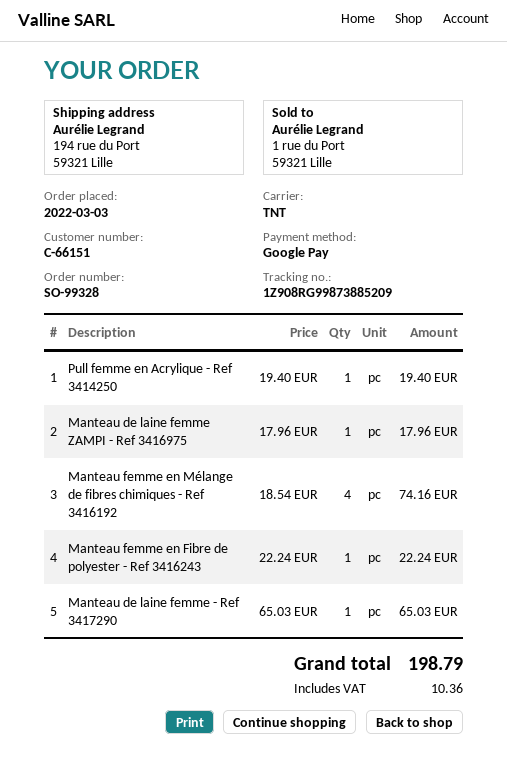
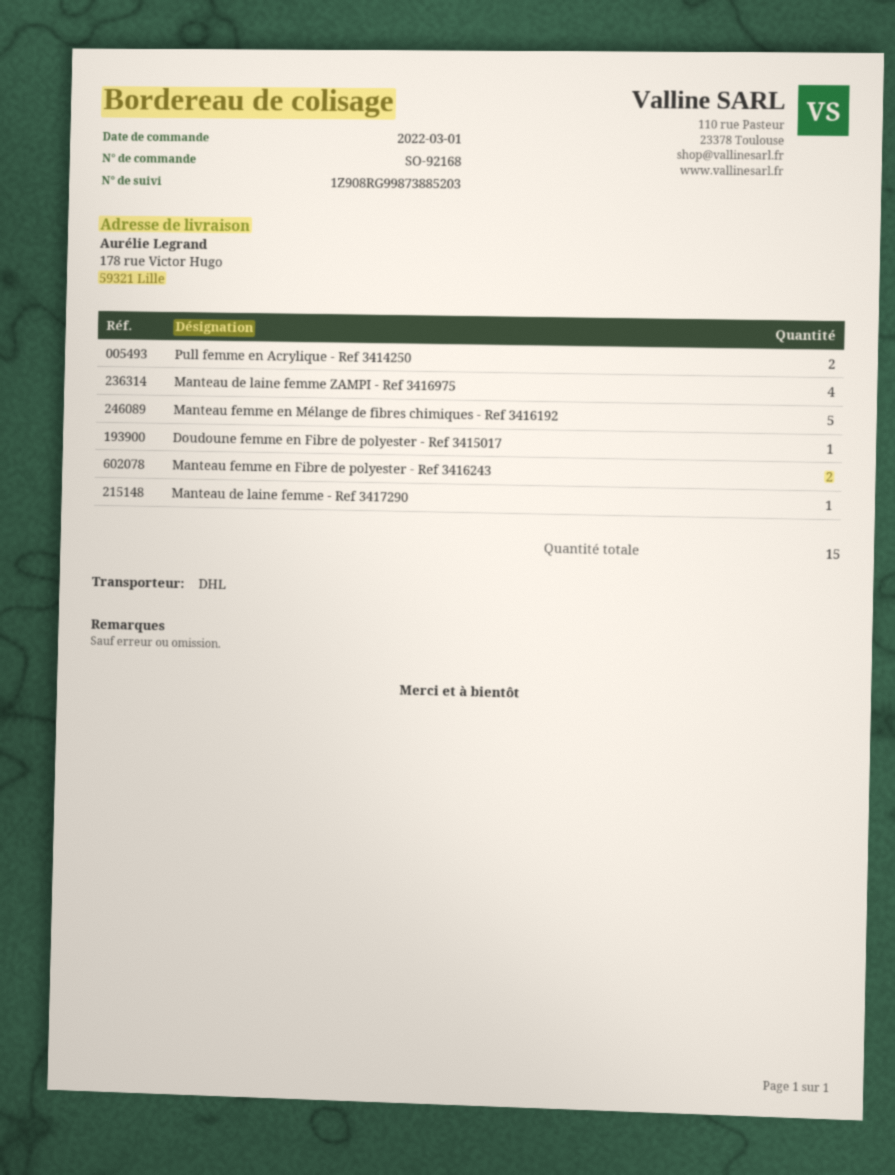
order number: SO-99328 -> SO-92168
order date: 2022-03-03 -> 2022-03-01
shipping method: TNT -> DHL
tracking number: 1Z908RG99873885209 -> 1Z908RG99873885203
ship to: 194 rue du Port, 59321 Lille -> 178 rue Victor Hugo, 59321 Lille
Pull femme en Acrylique - Ref 3414250: 1 -> 2
Manteau de laine femme ZAMPI - Ref 3416975: 1 -> 4
Manteau femme en Mélange de fibres chimiques - Ref 3416192: 4 -> 5
Manteau femme en Fibre de polyester - Ref 3416243: 1 -> 2
Doudoune femme en Fibre de polyester - Ref 3415017: none -> 1

